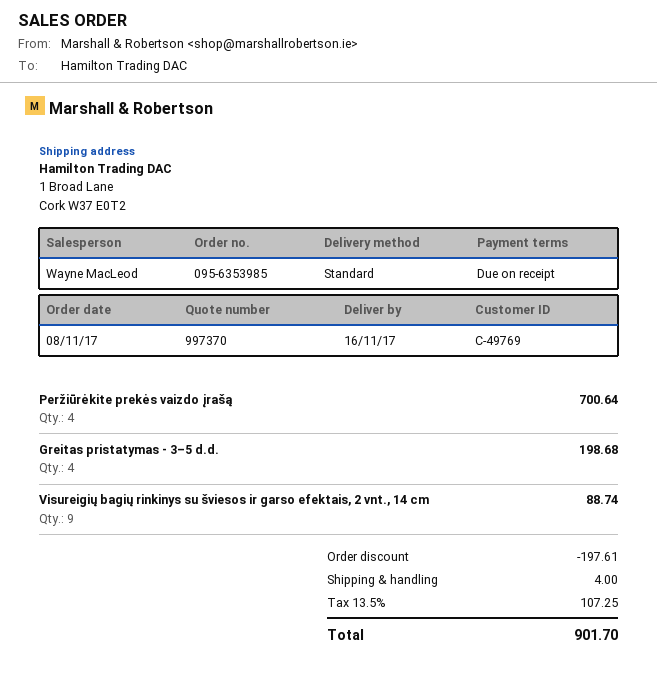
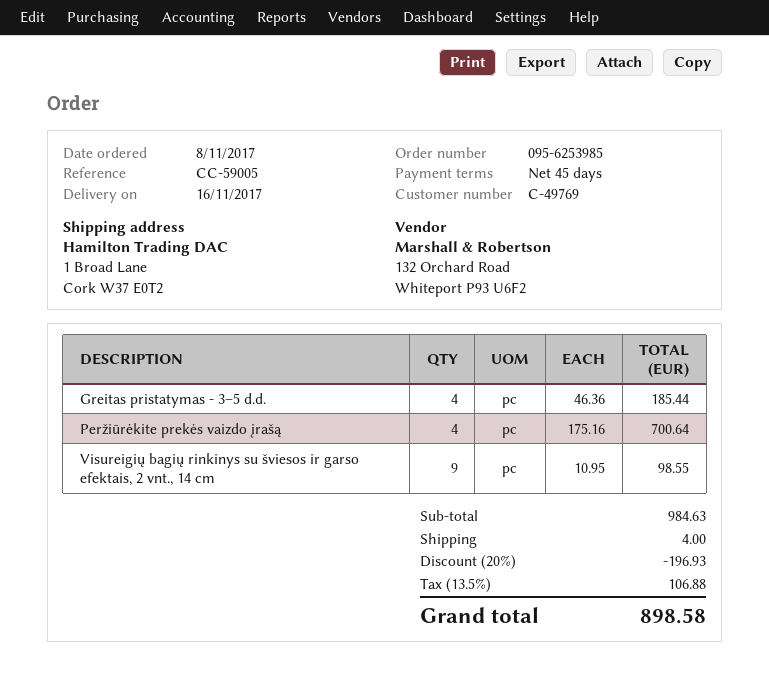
order number: 095-6353985 -> 095-6253985
payment terms: on receipt -> 45 days
Greitas pristatymas - 3–5 d.d.: 4 for 198.68 -> 4 for 185.44
Visureigių bagių rinkinys su šviesos ir garso efektais, 2 vnt., 14 cm: 9 for 88.74 -> 9 for 98.55
discount: 197.61 -> 196.93
tax: 13.5% = 107.25 -> 13.5% = 106.88
total: 901.70 -> 898.58

